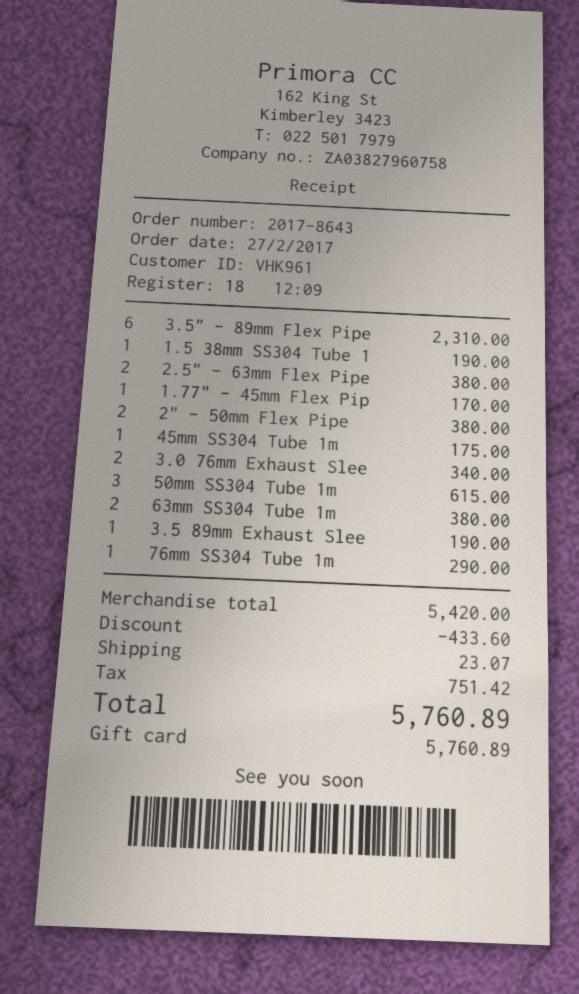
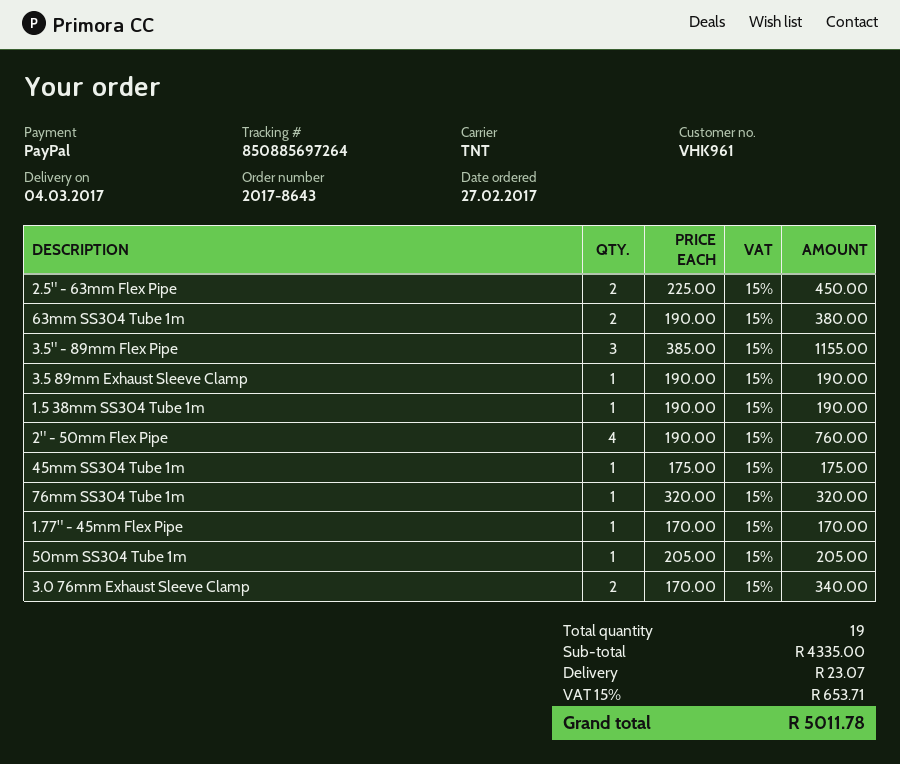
payment method: gift card -> PayPal
3.5" - 89mm Flex Pipe: 6 for 2310.00 -> 3 for 1155.00
2.5" - 63mm Flex Pipe: 2 for 380.00 -> 2 for 450.00
2" - 50mm Flex Pipe: 2 for 380.00 -> 4 for 760.00
50mm SS304 Tube 1m: 3 for 615.00 -> 1 for 205.00
76mm SS304 Tube 1m: 1 for 290.00 -> 1 for 320.00
subtotal: 5420.00 -> 4335.00
discount: 433.60 -> none
tax: 751.42 -> 653.71
total: 5760.89 -> 5011.78

